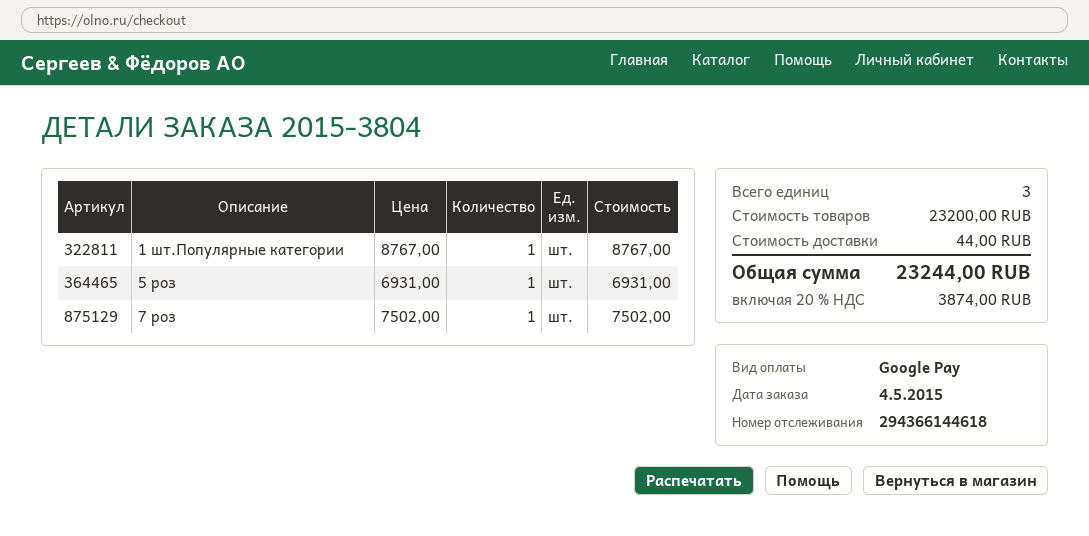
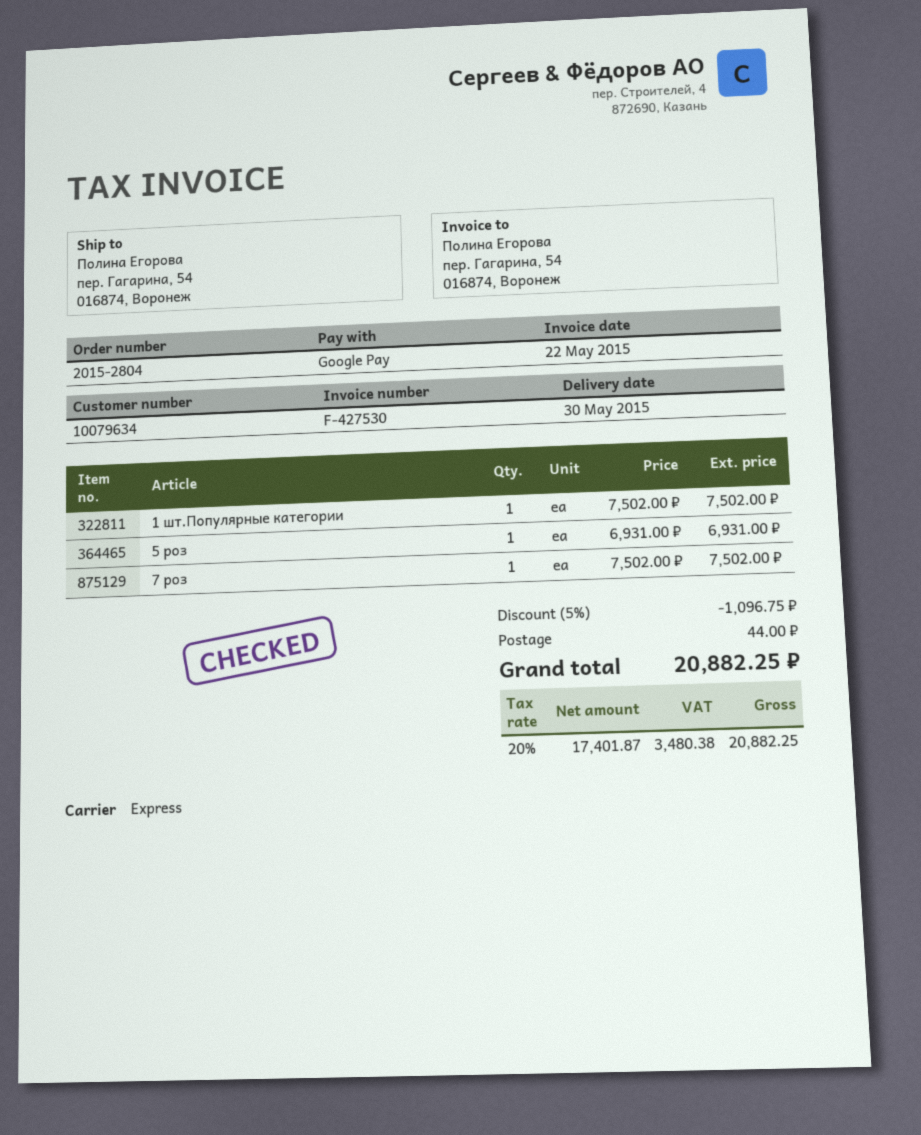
order number: 2015-3804 -> 2015-2804
1 шт.Популярные категории: 1 x 8767.00 = 8767.00 -> 1 x 7502.00 = 7502.00
discount: none -> 5% = 1096.75
tax: 20% = 3874.00 -> 20% = 3480.38
total: 23244.00 -> 20882.25

